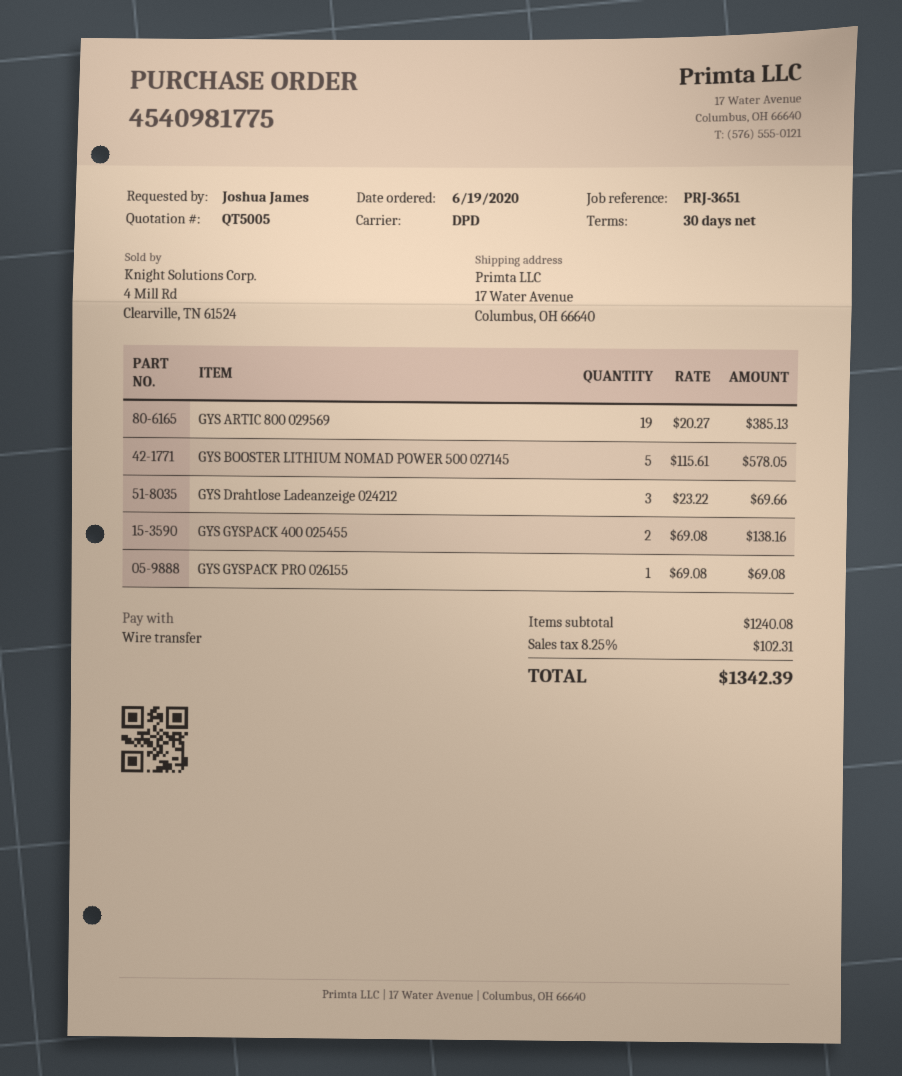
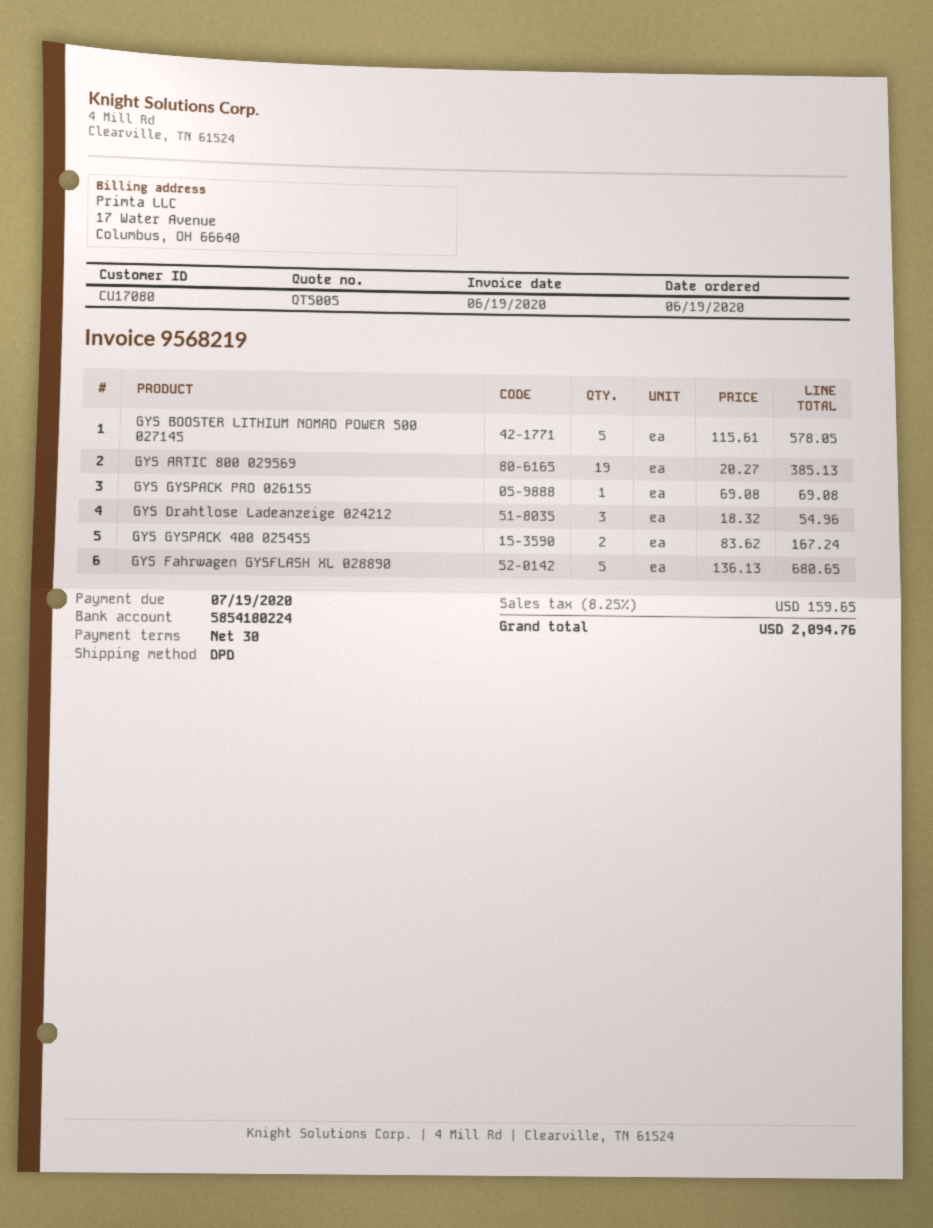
GYS Drahtlose Ladeanzeige 024212: 3 x 23.22 = 69.66 -> 3 x 18.32 = 54.96
GYS GYSPACK 400 025455: 2 x 69.08 = 138.16 -> 2 x 83.62 = 167.24
GYS Fahrwagen GYSFLASH XL 028890: none -> 5 x 136.13 = 680.65
tax: 8.25% = 102.31 -> 8.25% = 159.65
total: 1342.39 -> 2094.76

